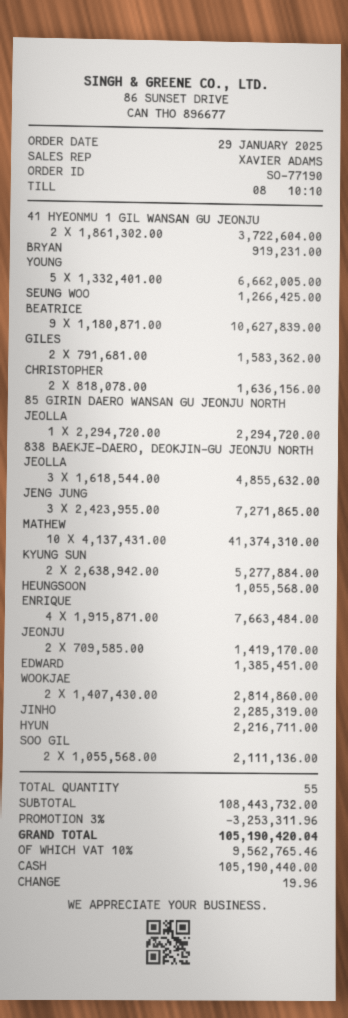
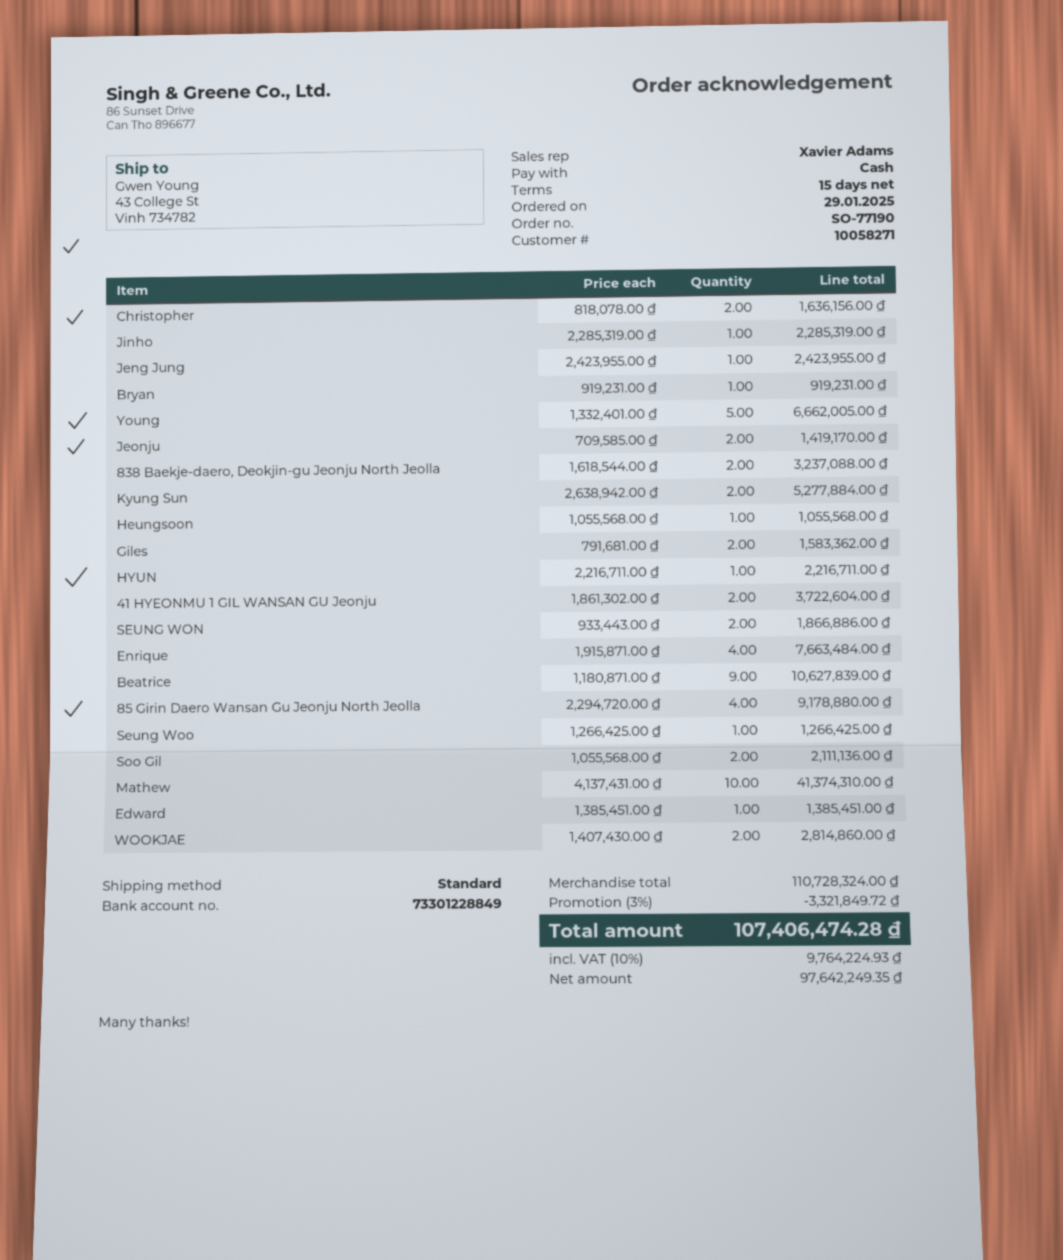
85 GIRIN DAERO WANSAN GU JEONJU NORTH JEOLLA: 1 x 2294720.00 = 2294720.00 -> 4 x 2294720.00 = 9178880.00
838 BAEKJE-DAERO, DEOKJIN-GU JEONJU NORTH JEOLLA: 3 x 1618544.00 = 4855632.00 -> 2 x 1618544.00 = 3237088.00
JENG JUNG: 3 x 2423955.00 = 7271865.00 -> 1 x 2423955.00 = 2423955.00
SEUNG WON: none -> 2 x 933443.00 = 1866886.00
subtotal: 108443732.00 -> 110728324.00
discount: 3% = 3253311.96 -> 3% = 3321849.72
tax: 10% = 9562765.46 -> 10% = 9764224.93
total: 105190420.04 -> 107406474.28

